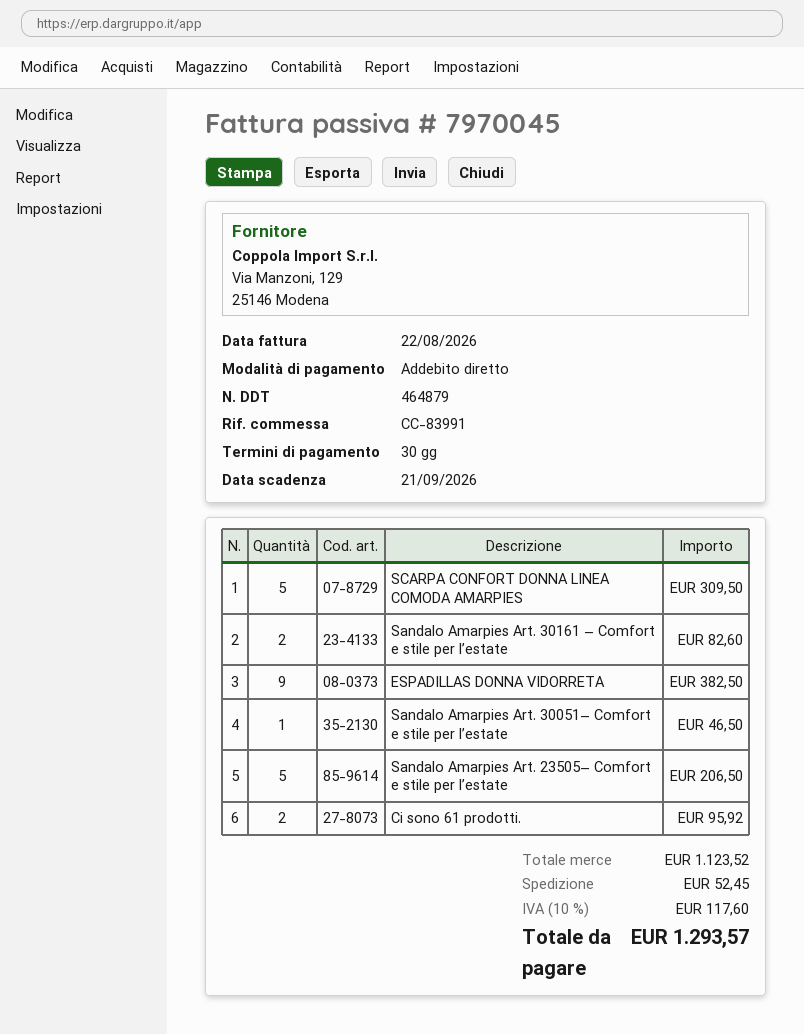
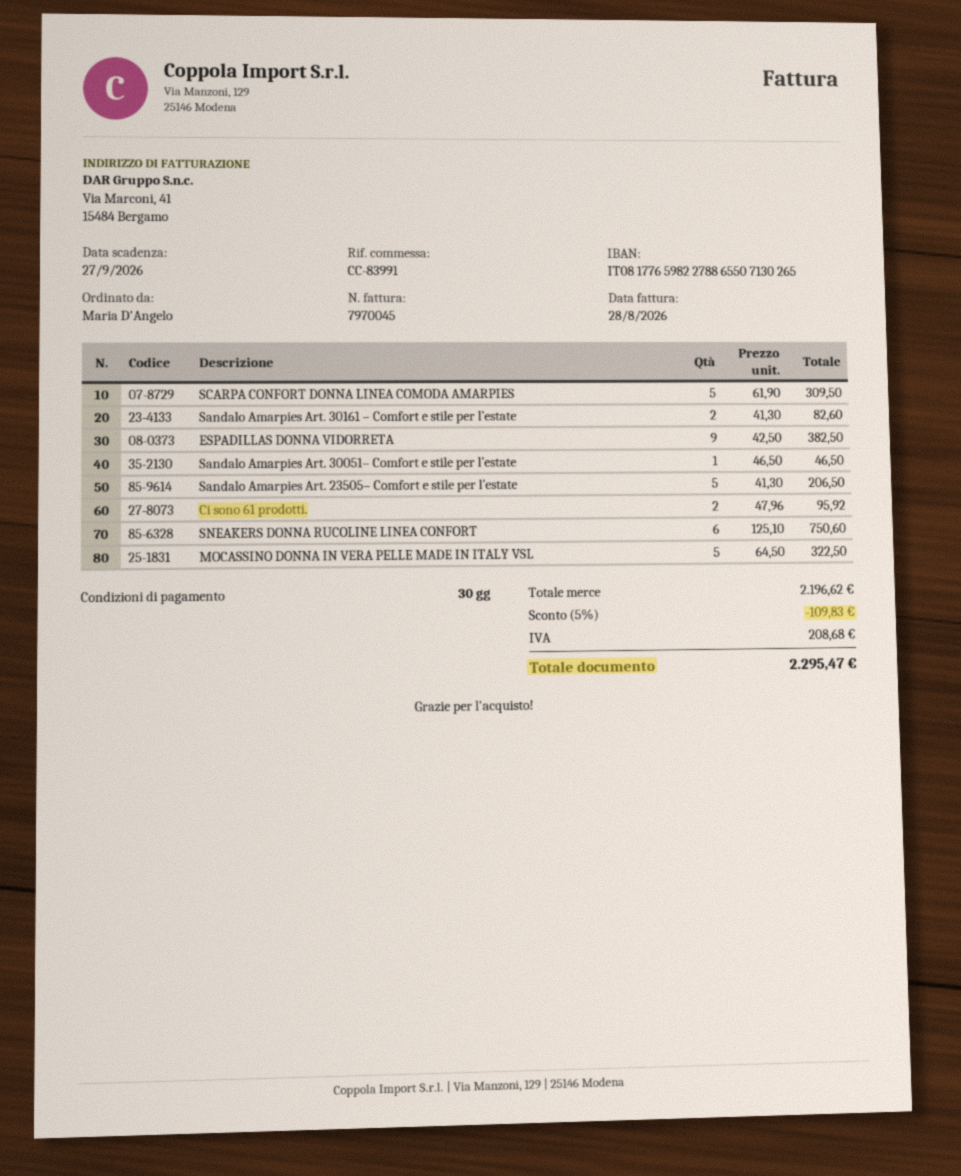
invoice date: 2026-08-22 -> 2026-08-28
due date: 2026-09-21 -> 2026-09-27
SNEAKERS DONNA RUCOLINE LINEA CONFORT: none -> 6 for 750.60
MOCASSINO DONNA IN VERA PELLE MADE IN ITALY VSL: none -> 5 for 322.50
subtotal: 1123.52 -> 2196.62
discount: none -> 5% = 109.83
shipping: 52.45 -> none
tax: 117.60 -> 208.68
total: 1293.57 -> 2295.47

